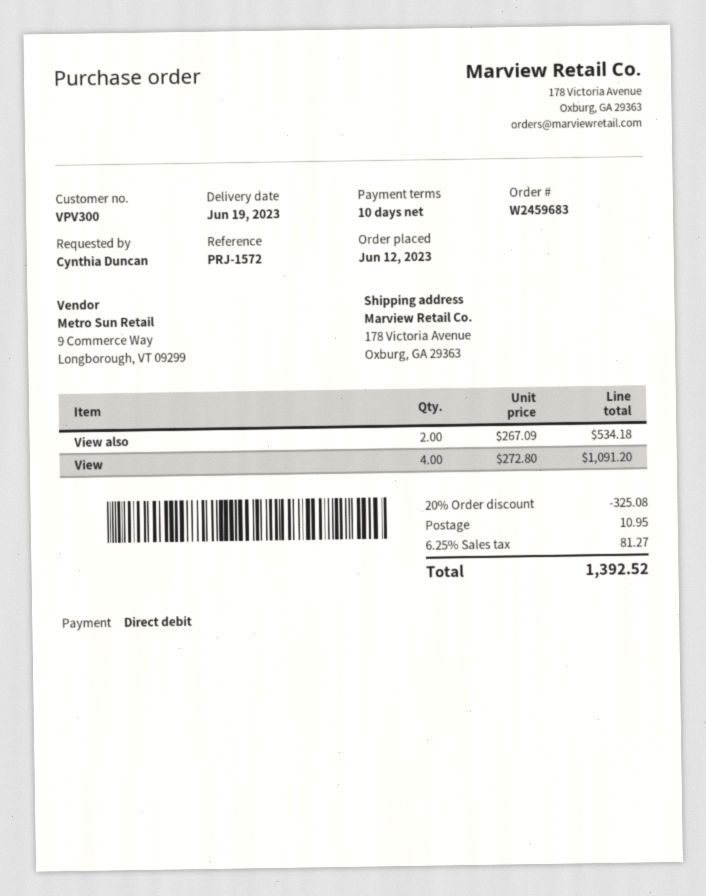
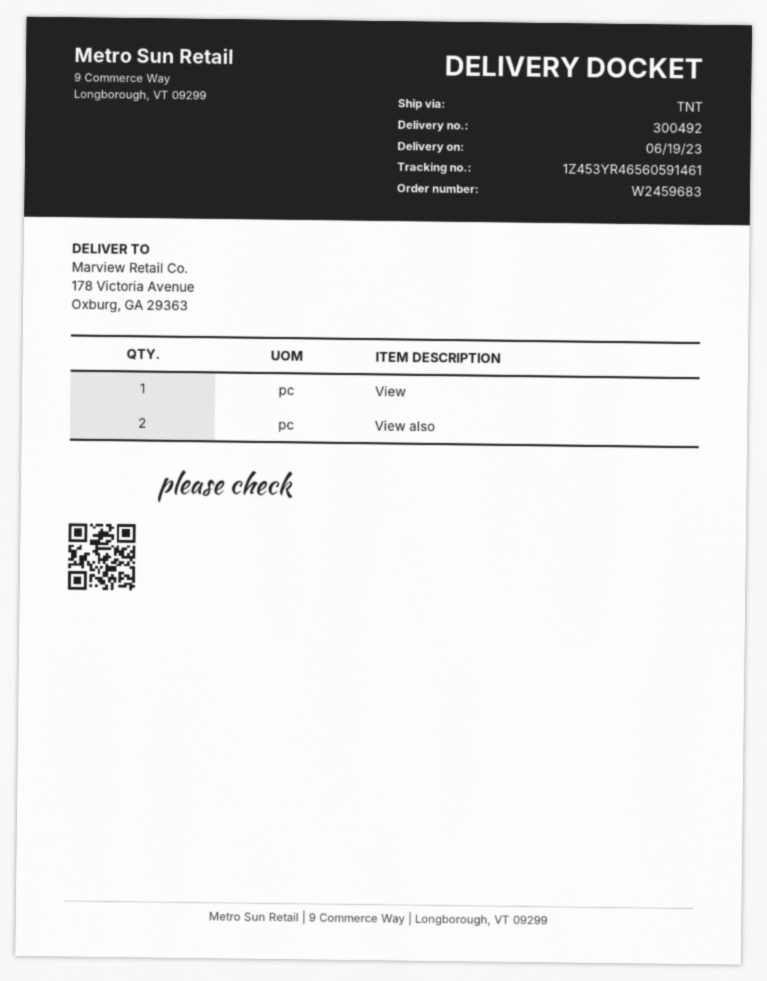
View: 4 -> 1

